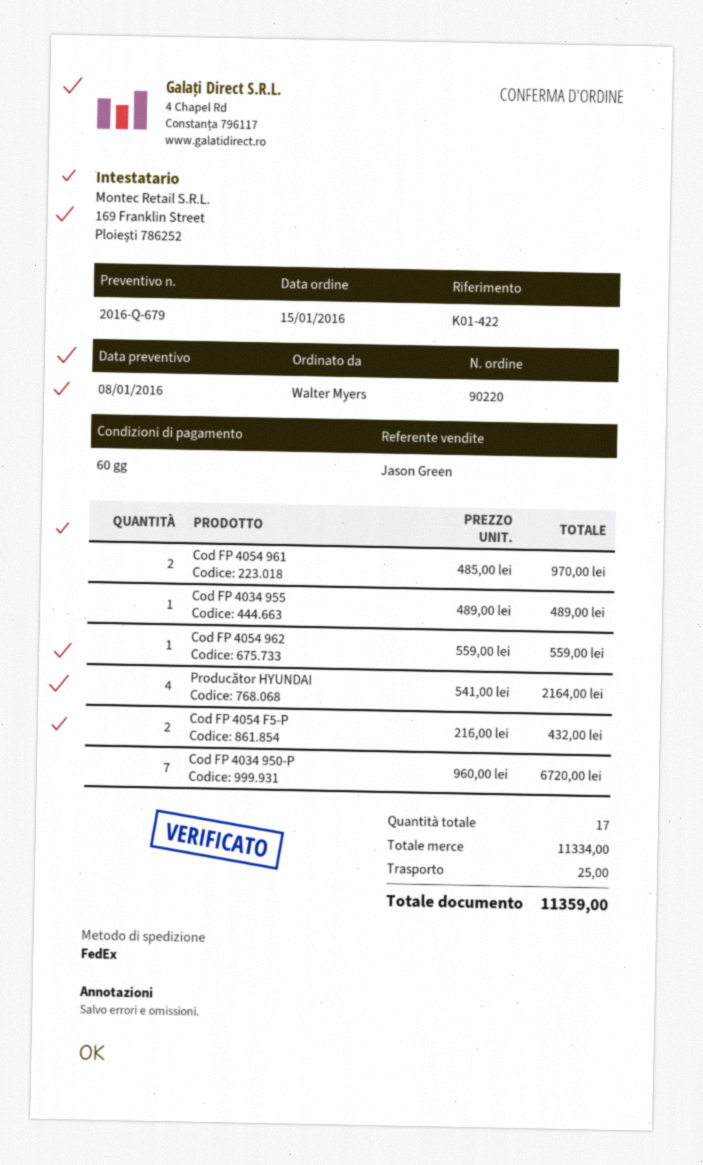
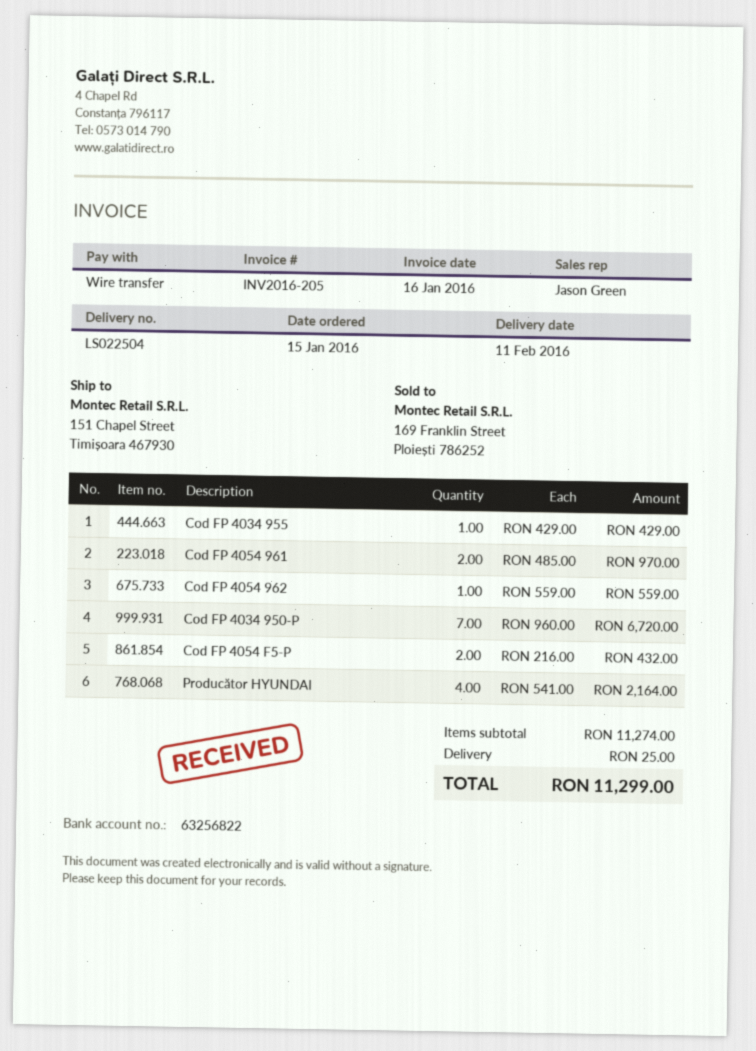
Cod FP 4034 955: 1 x 489.00 = 489.00 -> 1 x 429.00 = 429.00
subtotal: 11334.00 -> 11274.00
total: 11359.00 -> 11299.00

